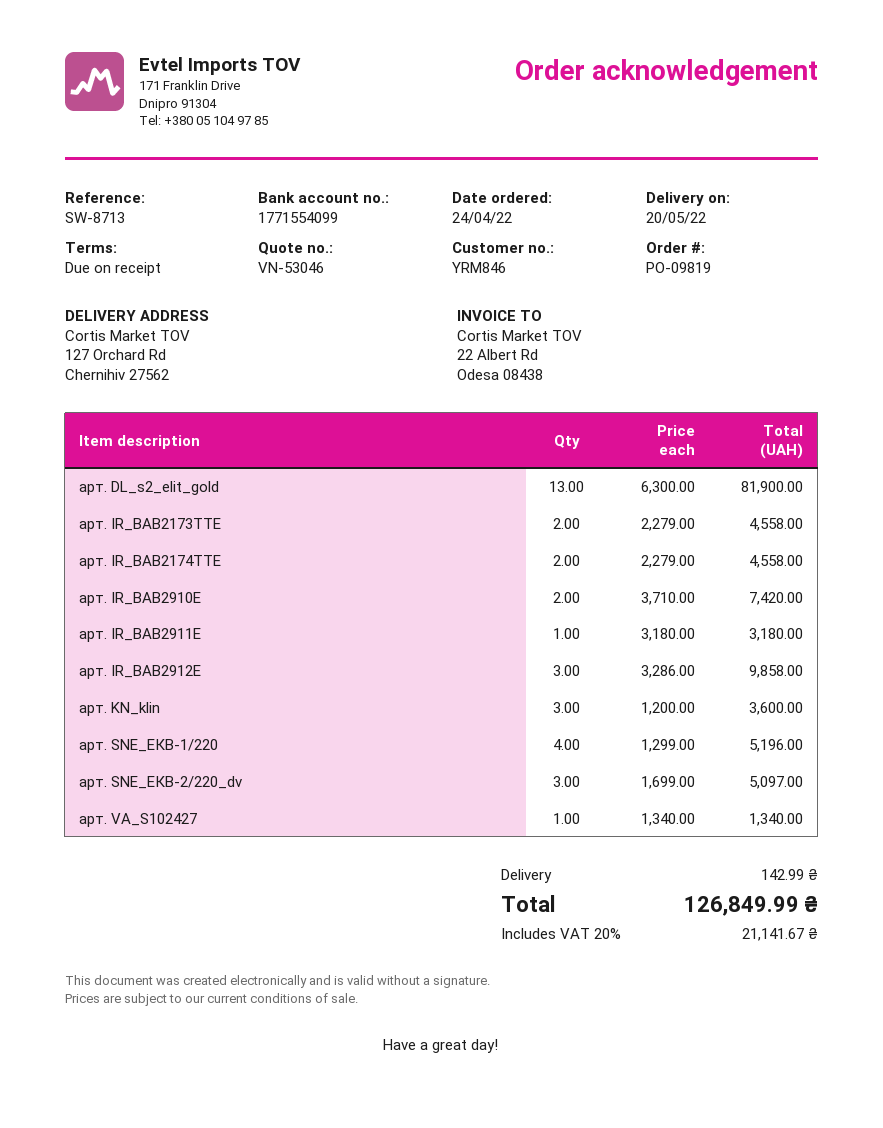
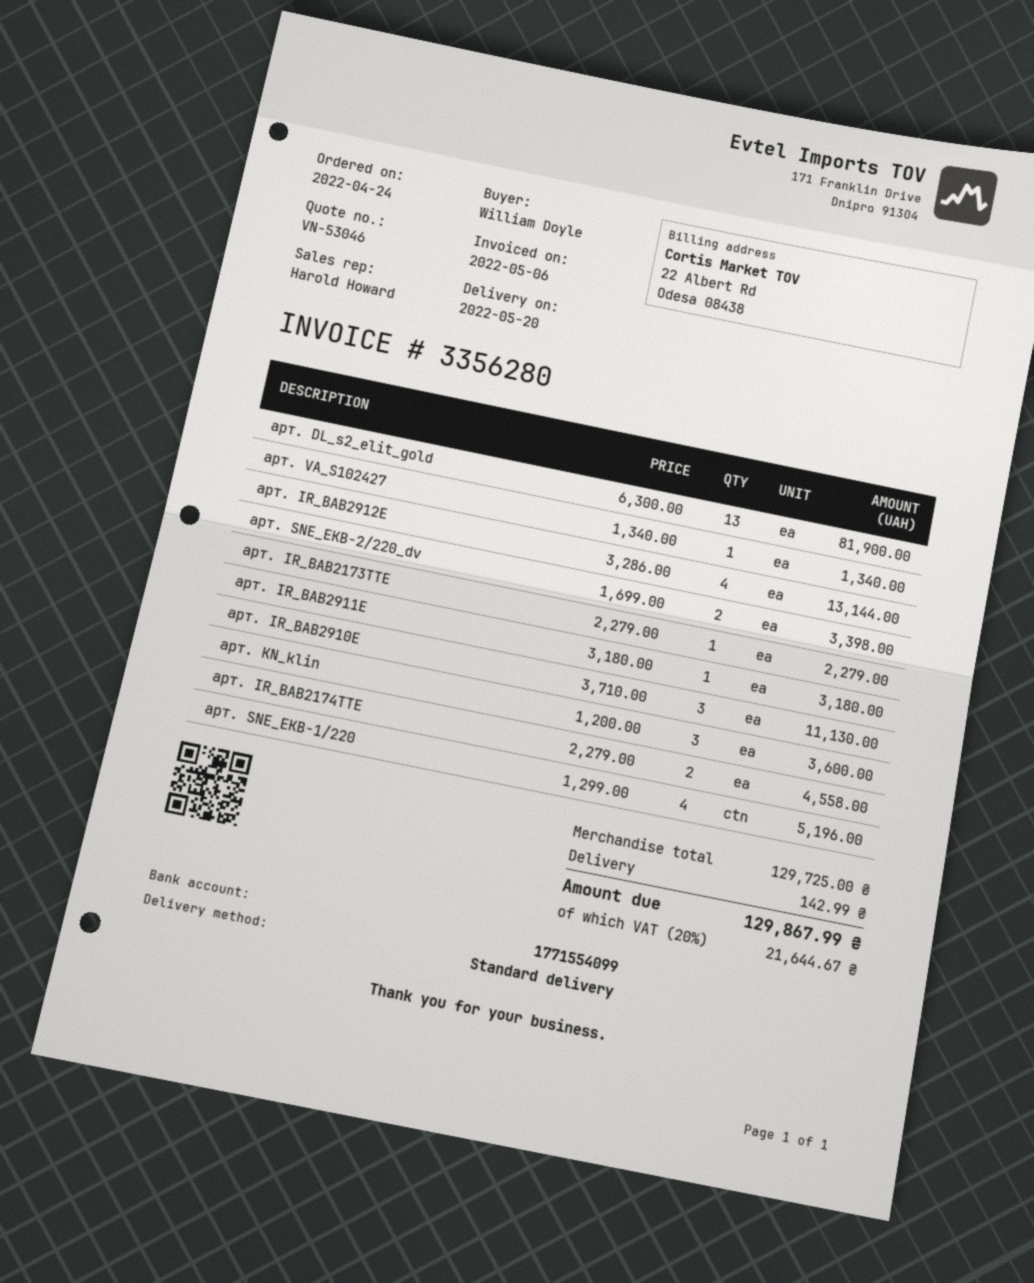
арт. IR_BAB2173TTE: 2 x 2279.00 = 4558.00 -> 1 x 2279.00 = 2279.00
арт. IR_BAB2910E: 2 x 3710.00 = 7420.00 -> 3 x 3710.00 = 11130.00
арт. IR_BAB2912E: 3 x 3286.00 = 9858.00 -> 4 x 3286.00 = 13144.00
арт. SNE_ЕКВ-2/220_dv: 3 x 1699.00 = 5097.00 -> 2 x 1699.00 = 3398.00
tax: 20% = 21141.67 -> 20% = 21644.67
total: 126849.99 -> 129867.99

